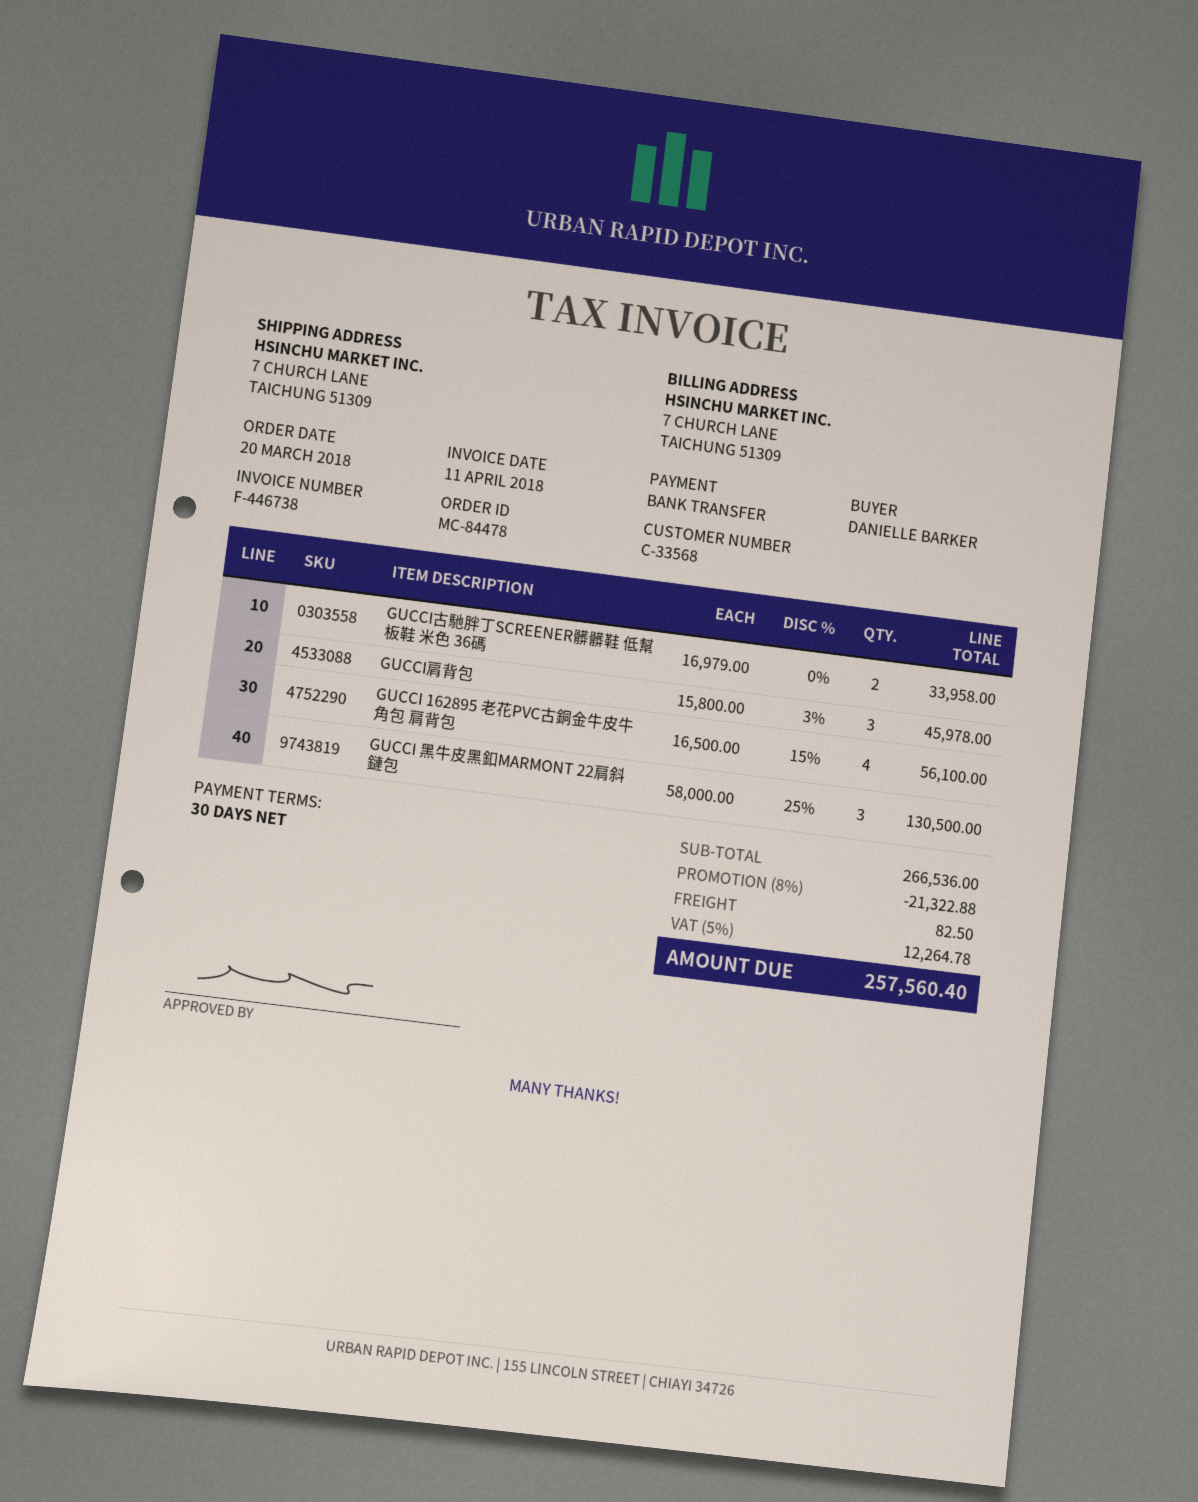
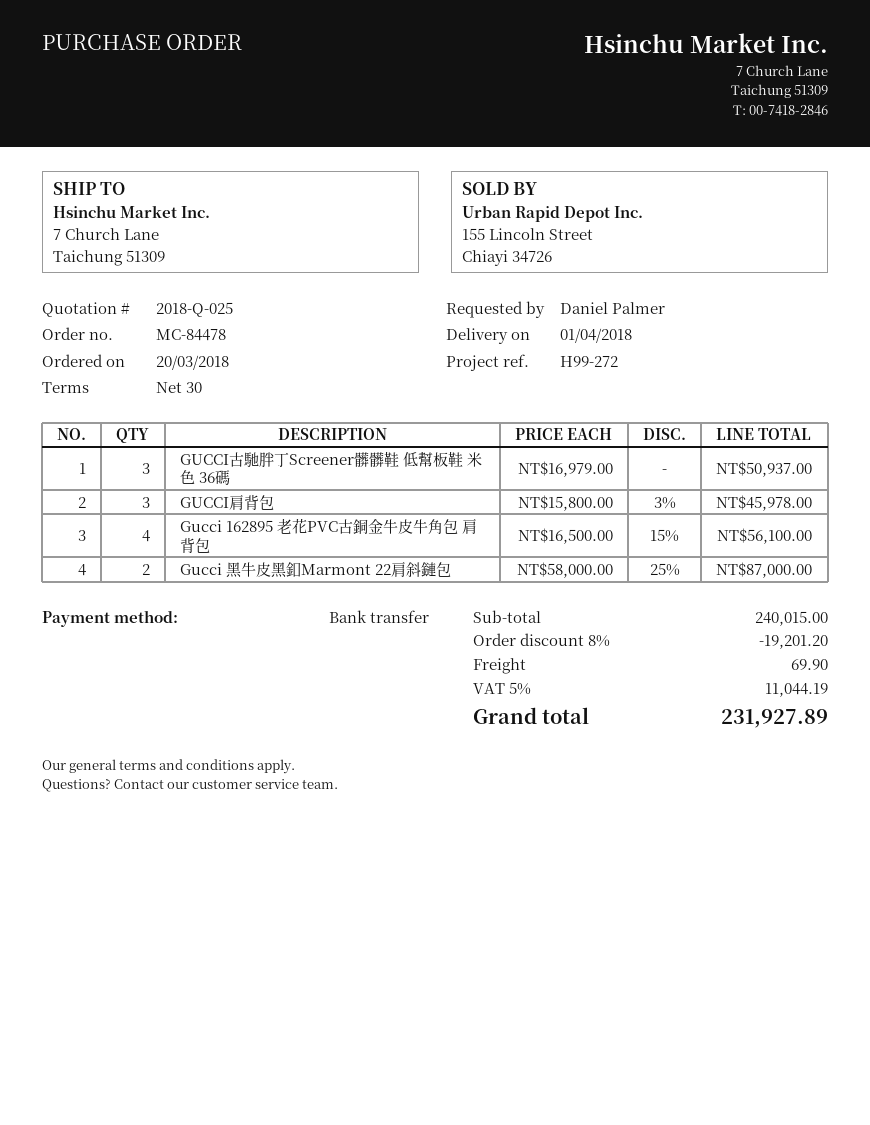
ordered by: DANIELLE BARKER -> Daniel Palmer
GUCCI古馳胖丁SCREENER髒髒鞋 低幫板鞋 米色 36碼: 2 x 16979.00 = 33958.00 -> 3 x 16979.00 = 50937.00
GUCCI 黑牛皮黑釦MARMONT 22肩斜鏈包: 3 x 58000.00 - 25% = 130500.00 -> 2 x 58000.00 - 25% = 87000.00
subtotal: 266536.00 -> 240015.00
discount: 8% = 21322.88 -> 8% = 19201.20
shipping: 82.50 -> 69.90
tax: 5% = 12264.78 -> 5% = 11044.19
total: 257560.40 -> 231927.89

